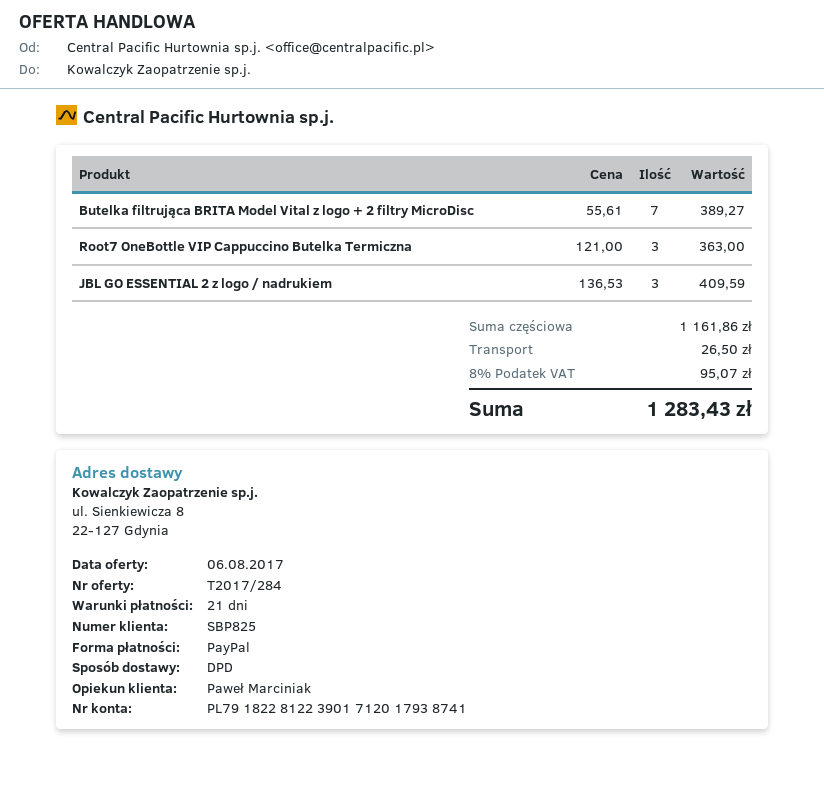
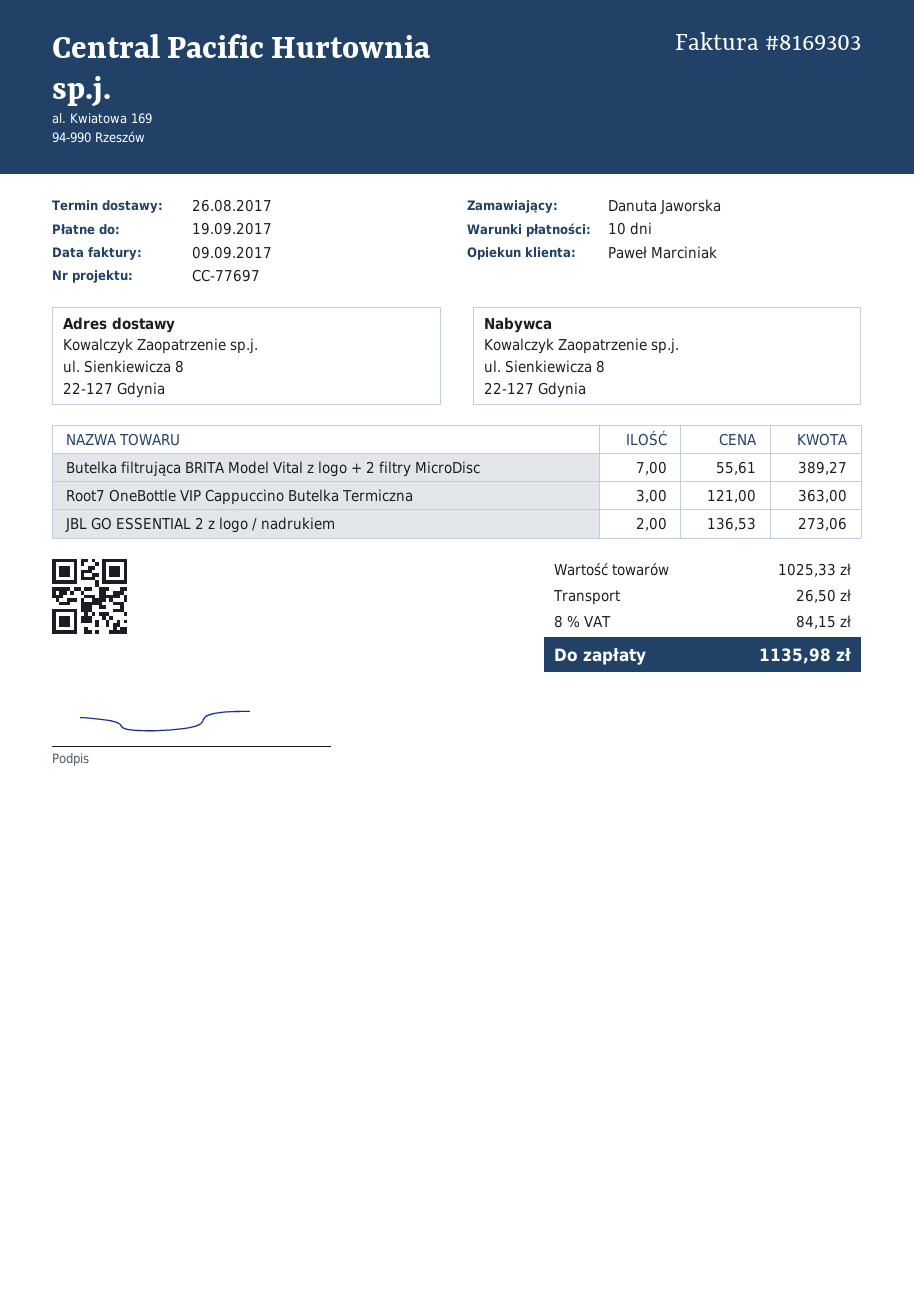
payment terms: 21 days -> 10 days
JBL GO ESSENTIAL 2 z logo / nadrukiem: 3 x 136.53 = 409.59 -> 2 x 136.53 = 273.06
subtotal: 1161.86 -> 1025.33
tax: 8% = 95.07 -> 8% = 84.15
total: 1283.43 -> 1135.98

